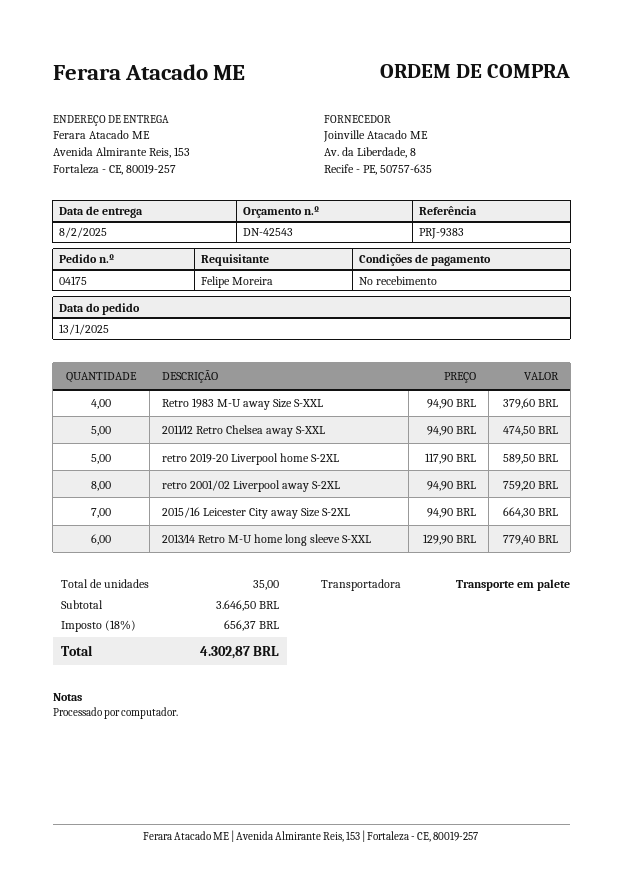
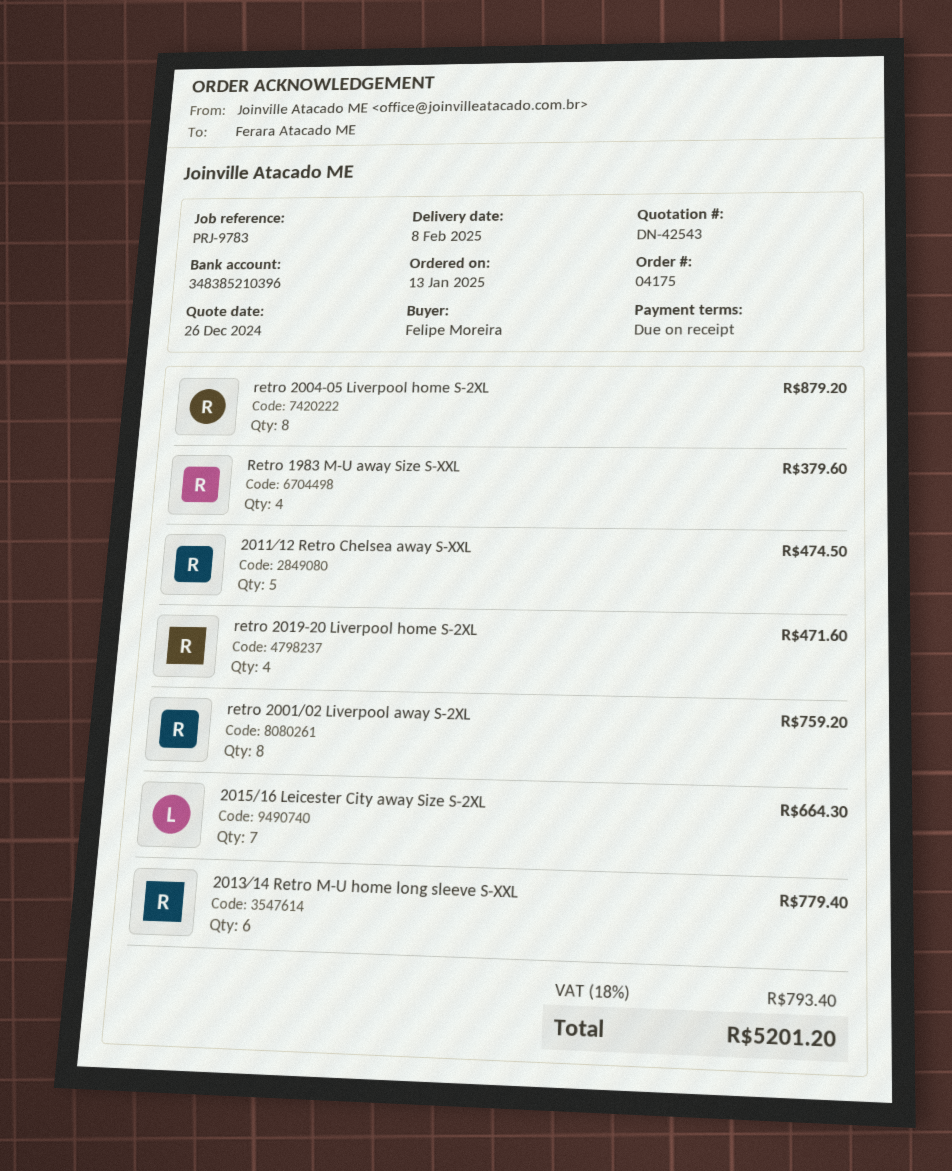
reference: PRJ-9383 -> PRJ-9783
retro 2019-20 Liverpool home S-2XL: 5 for 589.50 -> 4 for 471.60
retro 2004-05 Liverpool home S-2XL: none -> 8 for 879.20
tax: 18% = 656.37 -> 18% = 793.40
total: 4302.87 -> 5201.20

